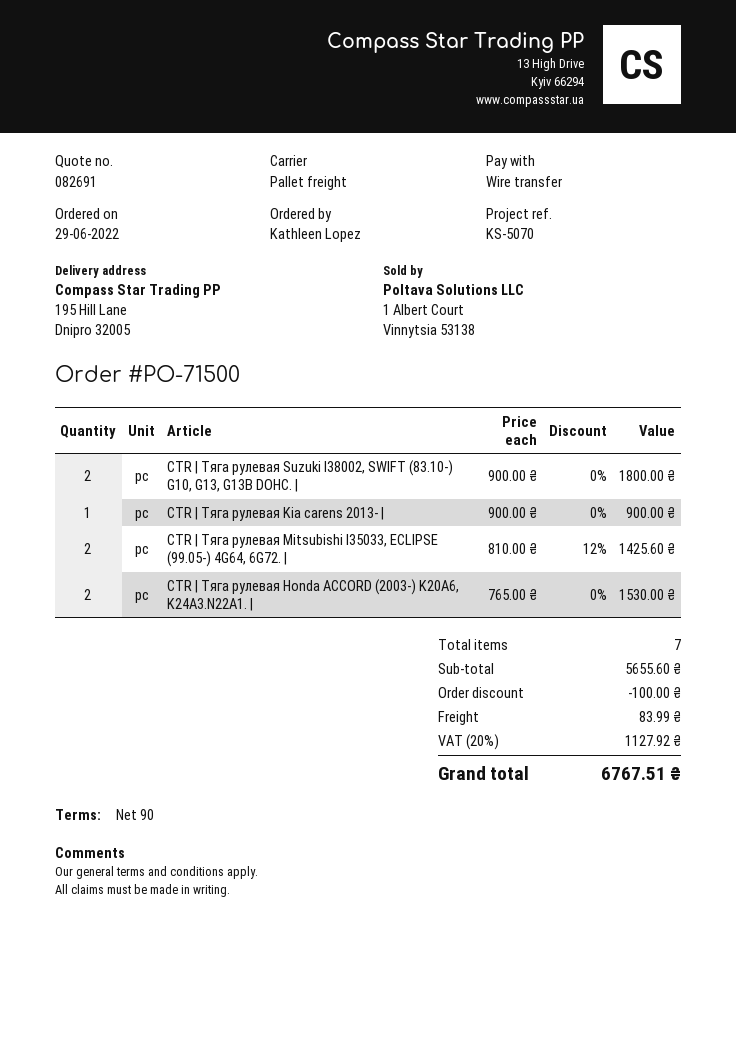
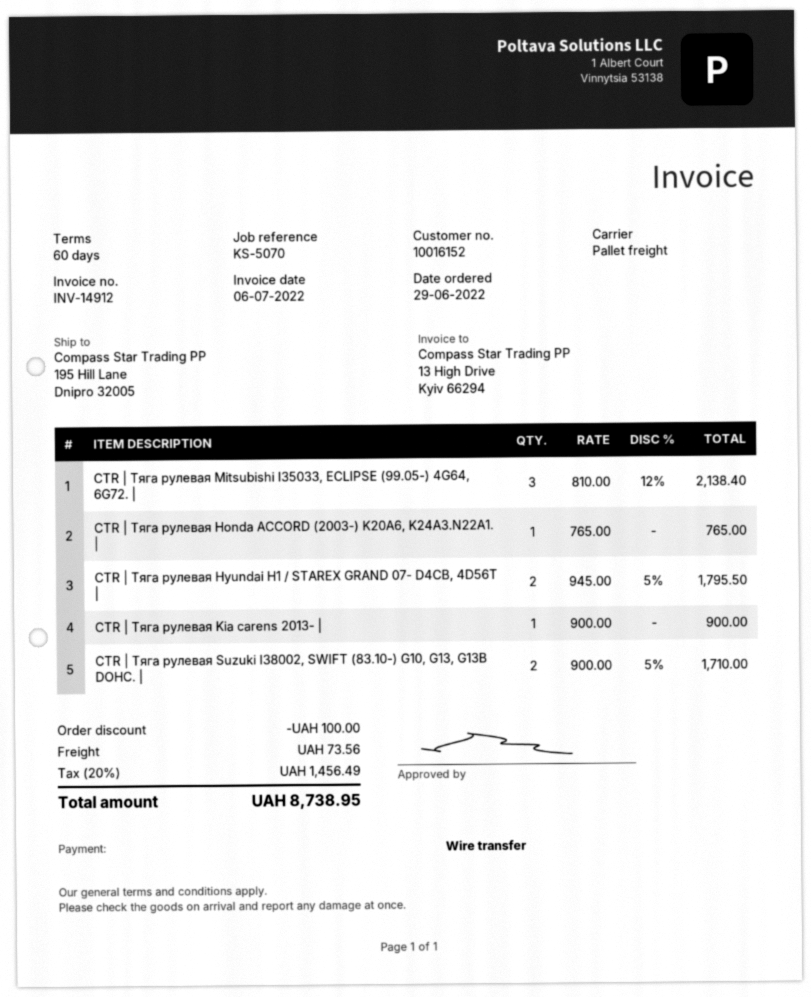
payment terms: 90 days -> 60 days
CTR | Тяга рулевая Suzuki I38002, SWIFT (83.10-) G10, G13, G13B DOHC. |: 2 x 900.00 = 1800.00 -> 2 x 900.00 - 5% = 1710.00
CTR | Тяга рулевая Mitsubishi I35033, ECLIPSE (99.05-) 4G64, 6G72. |: 2 x 810.00 - 12% = 1425.60 -> 3 x 810.00 - 12% = 2138.40
CTR | Тяга рулевая Honda ACCORD (2003-) K20A6, K24A3.N22A1. |: 2 x 765.00 = 1530.00 -> 1 x 765.00 = 765.00
CTR | Тяга рулевая Hyundai H1 / STAREX GRAND 07- D4CB, 4D56T |: none -> 2 x 945.00 - 5% = 1795.50
shipping: 83.99 -> 73.56
tax: 20% = 1127.92 -> 20% = 1456.49
total: 6767.51 -> 8738.95

